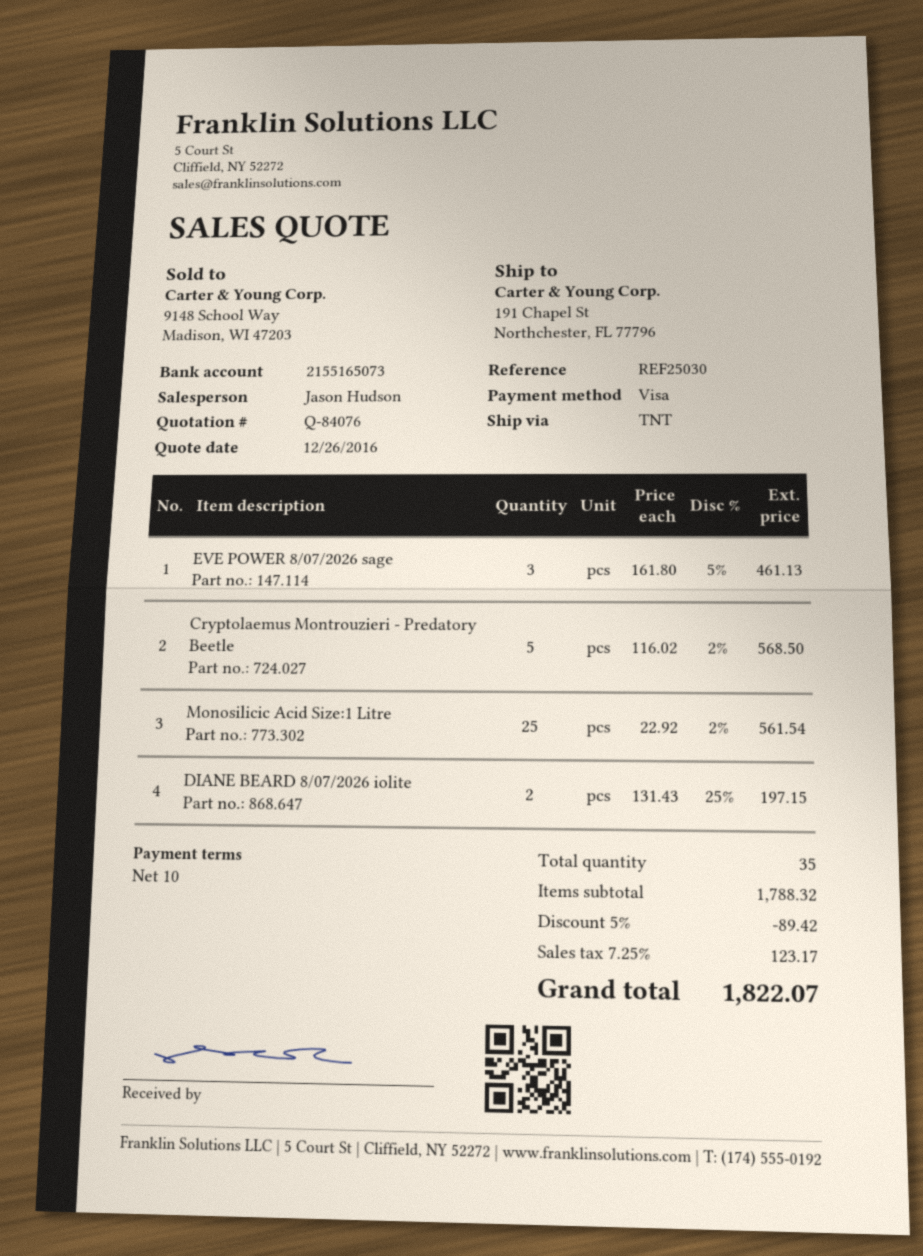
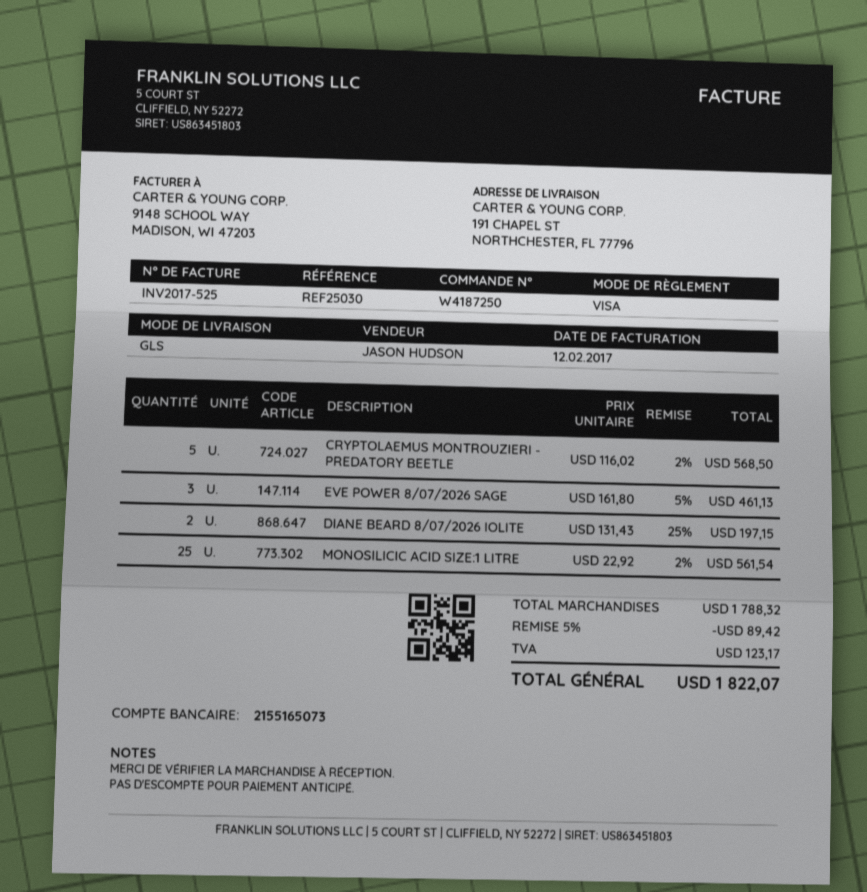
shipping method: TNT -> GLS

